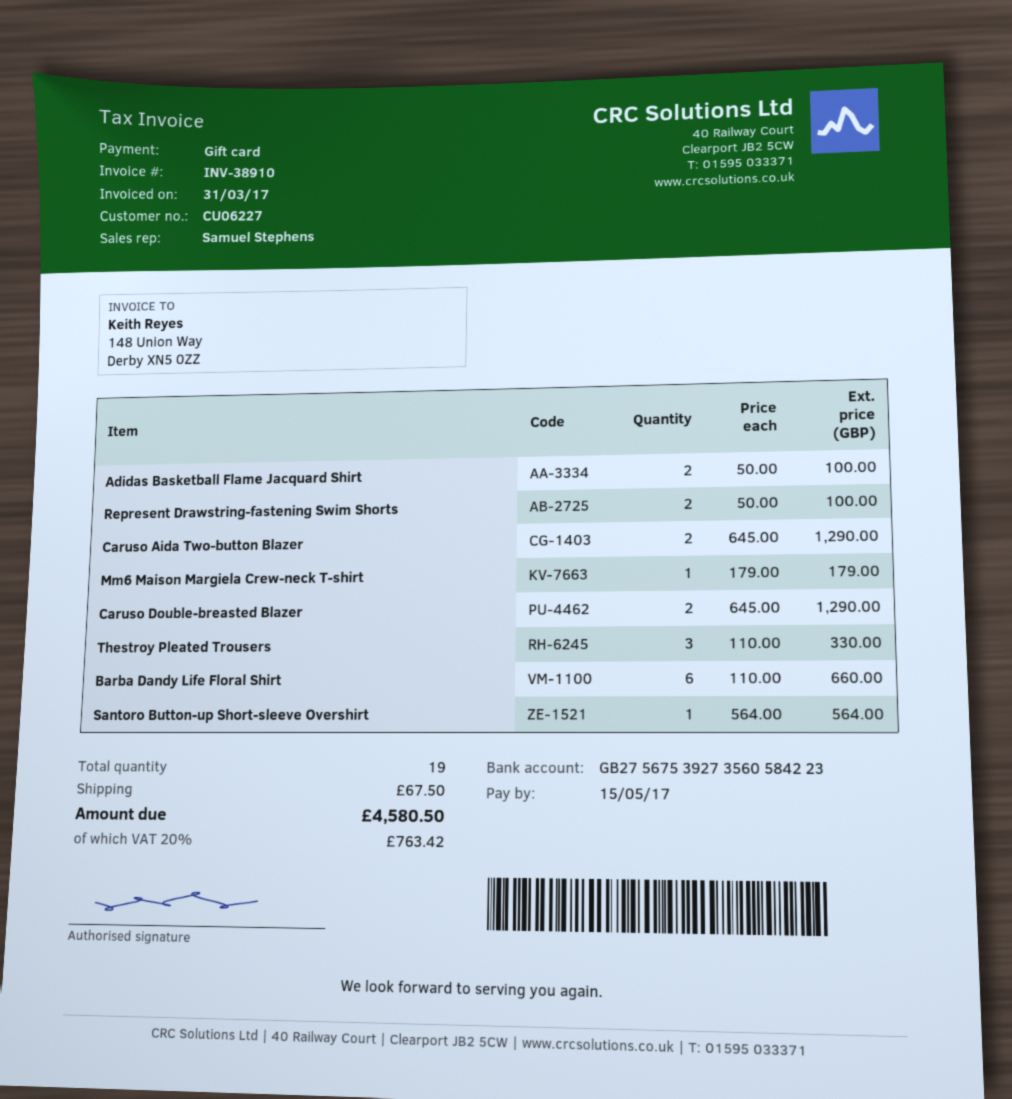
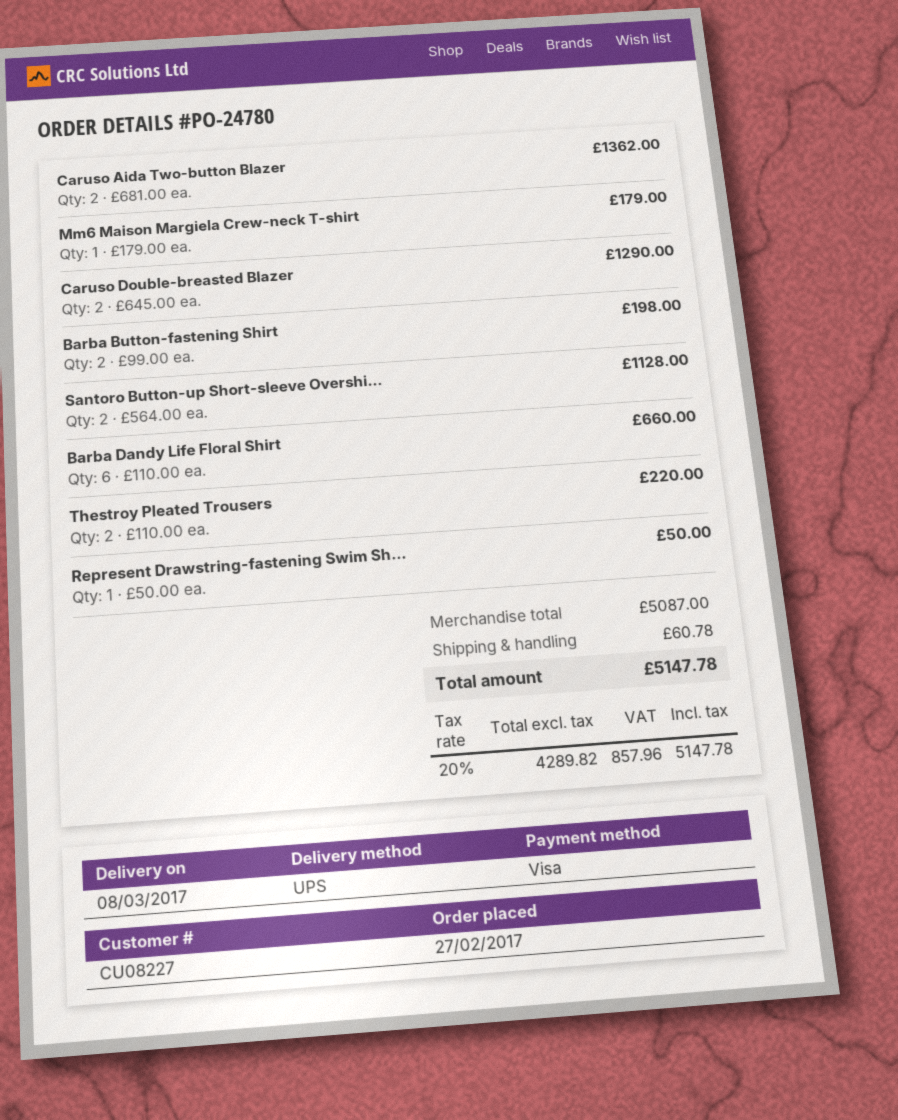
customer number: CU06227 -> CU08227
payment method: gift card -> Visa
Adidas Basketball Flame Jacquard Shirt: 2 x 50.00 = 100.00 -> none
Represent Drawstring-fastening Swim Shorts: 2 x 50.00 = 100.00 -> 1 x 50.00 = 50.00
Caruso Aida Two-button Blazer: 2 x 645.00 = 1290.00 -> 2 x 681.00 = 1362.00
Thestroy Pleated Trousers: 3 x 110.00 = 330.00 -> 2 x 110.00 = 220.00
Santoro Button-up Short-sleeve Overshirt: 1 x 564.00 = 564.00 -> 2 x 564.00 = 1128.00
Barba Button-fastening Shirt: none -> 2 x 99.00 = 198.00
shipping: 67.50 -> 60.78
tax: 20% = 763.42 -> 20% = 857.96
total: 4580.50 -> 5147.78

